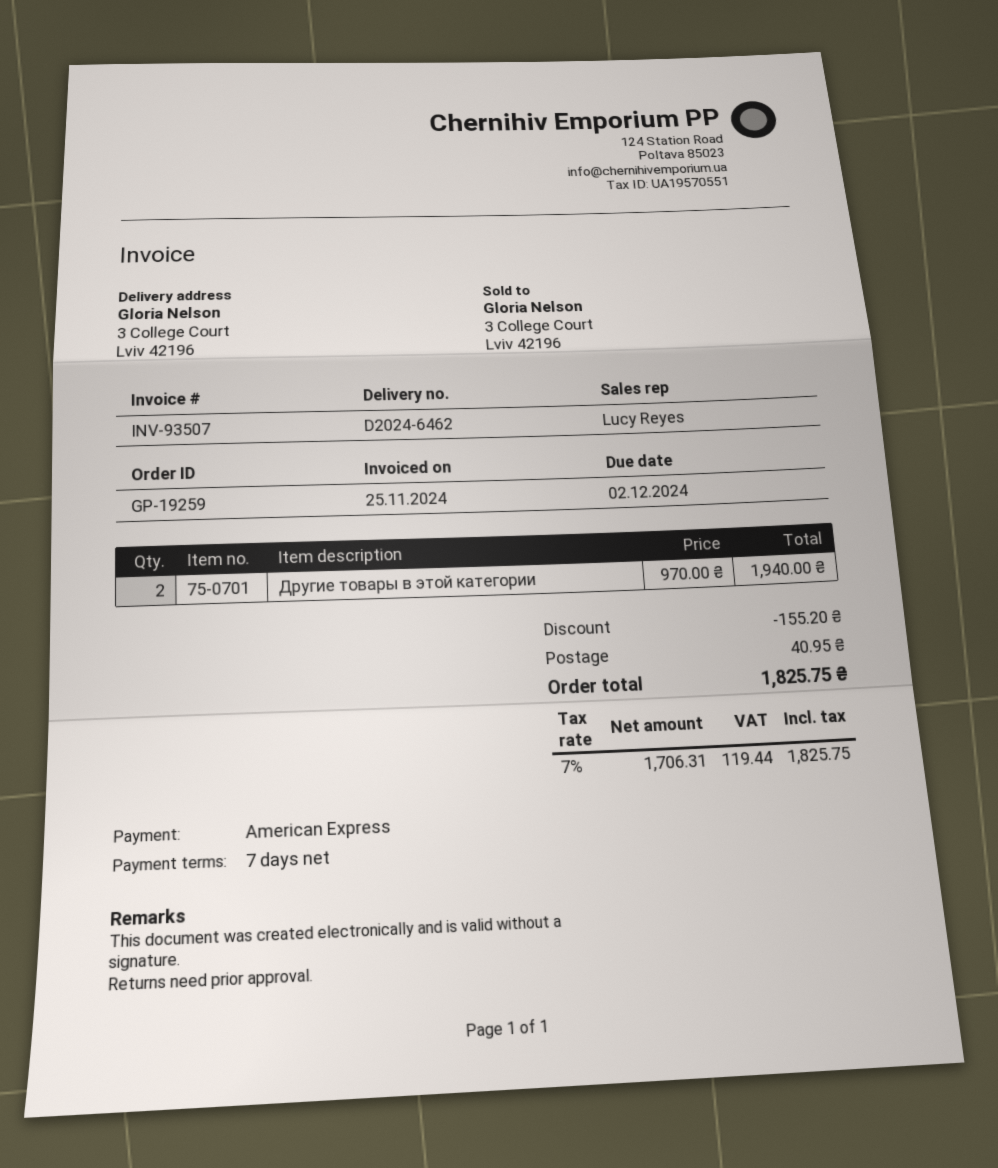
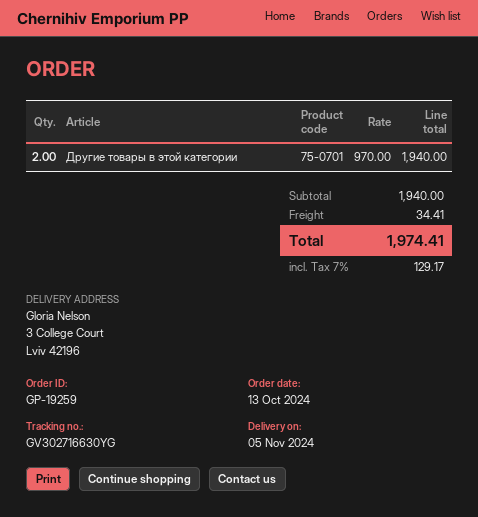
discount: 155.20 -> none
shipping: 40.95 -> 34.41
tax: 7% = 119.44 -> 7% = 129.17
total: 1825.75 -> 1974.41

